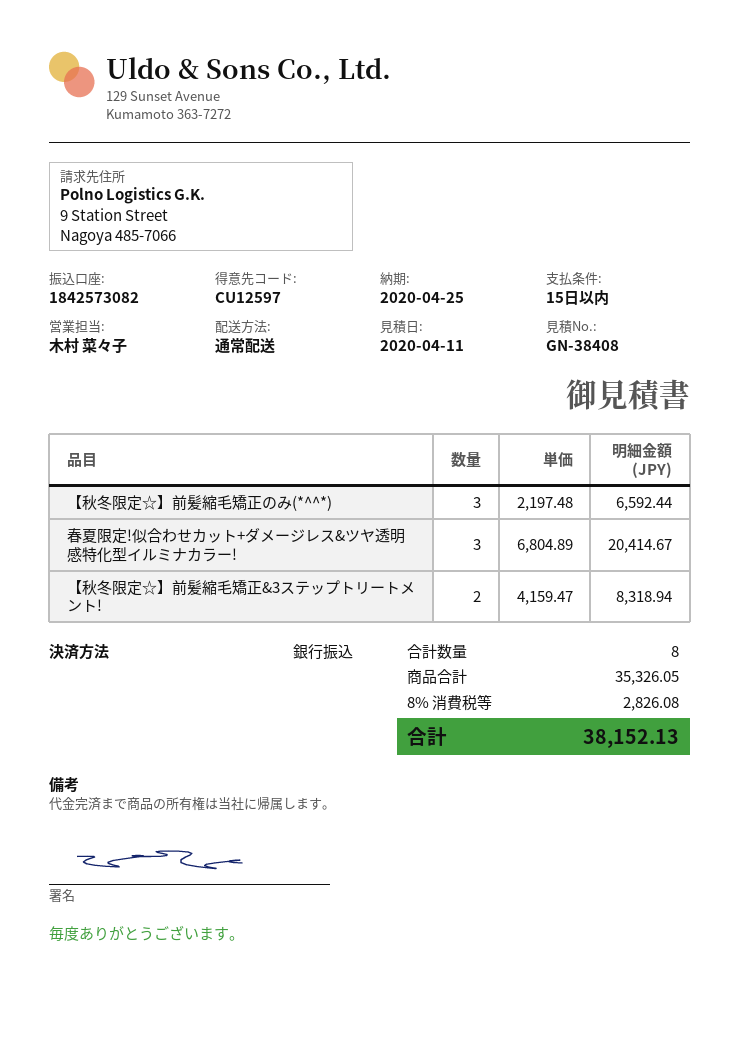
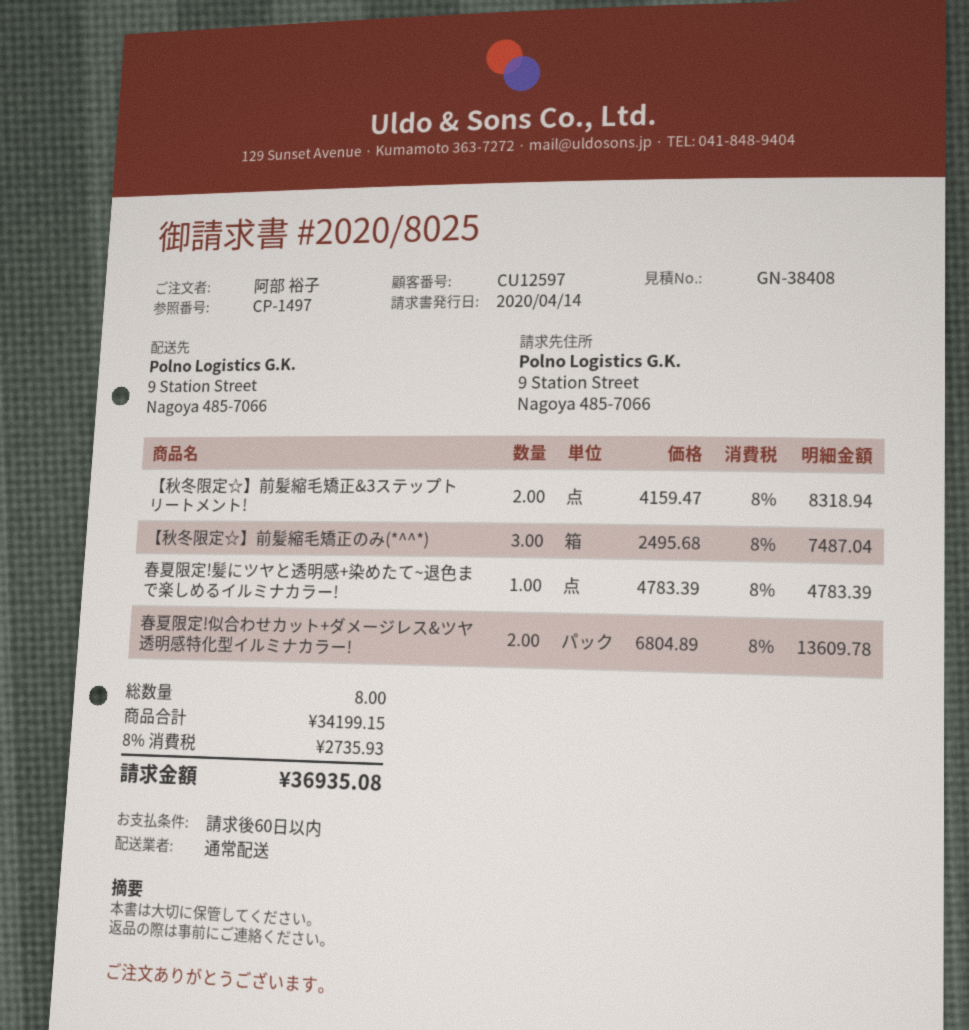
payment terms: 15 days -> 60 days
【秋冬限定☆】前髪縮毛矯正のみ(*^^*): 3 x 2197.48 = 6592.44 -> 3 x 2495.68 = 7487.04
春夏限定!似合わせカット+ダメージレス&ツヤ透明感特化型イルミナカラー!: 3 x 6804.89 = 20414.67 -> 2 x 6804.89 = 13609.78
春夏限定!髪にツヤと透明感+染めたて~退色まで楽しめるイルミナカラー!: none -> 1 x 4783.39 = 4783.39
subtotal: 35326.05 -> 34199.15
tax: 8% = 2826.08 -> 8% = 2735.93
total: 38152.13 -> 36935.08

